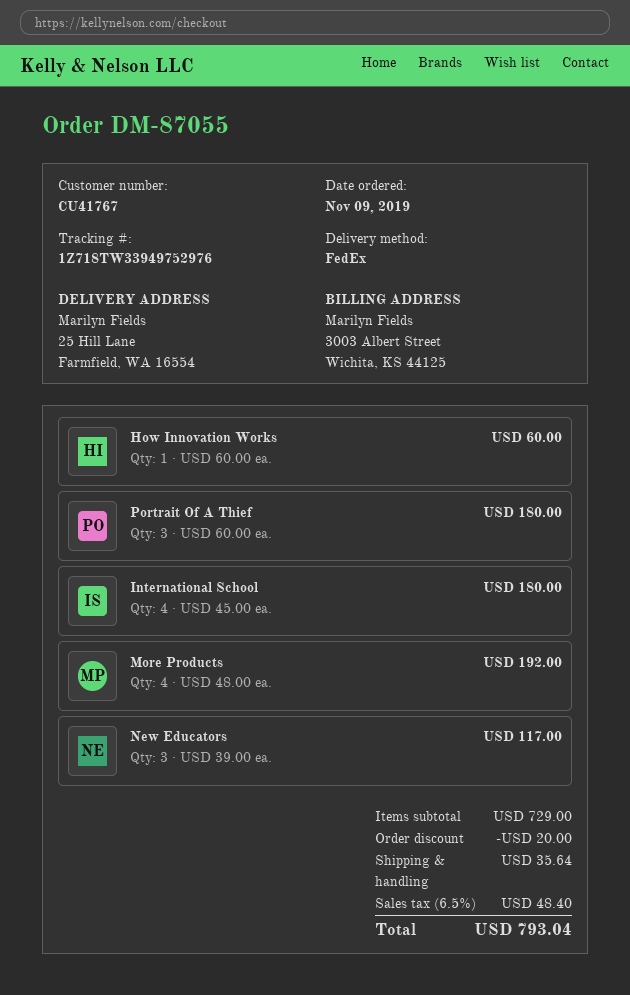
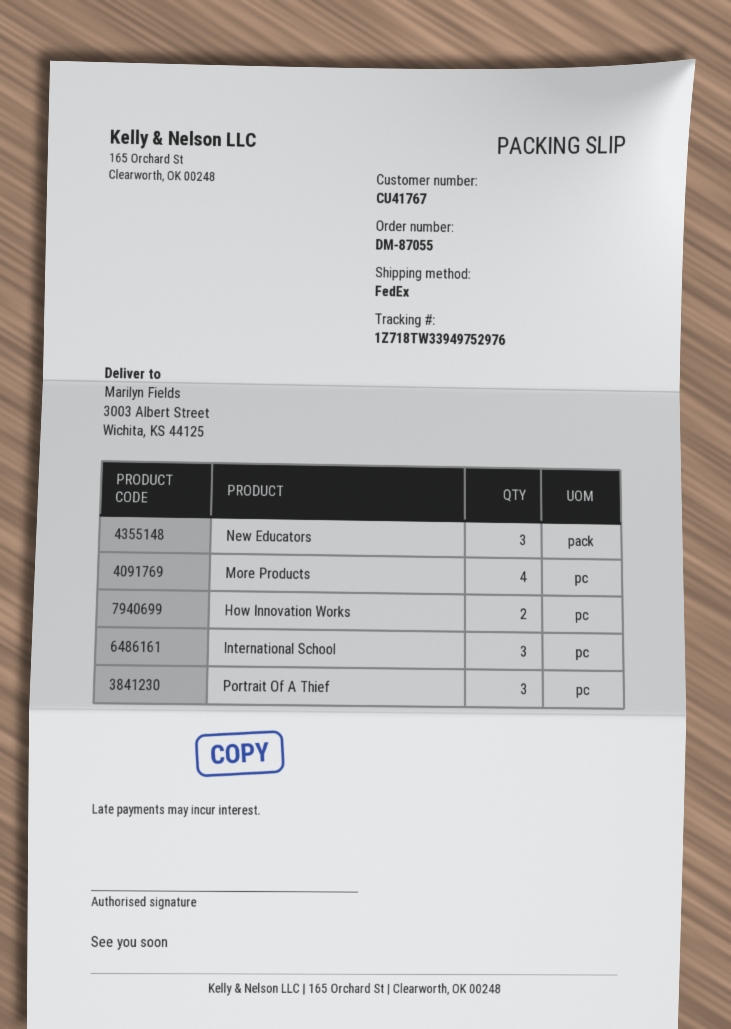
ship to: 25 Hill Lane, Farmfield, WA 16554 -> 3003 Albert Street, Wichita, KS 44125
How Innovation Works: 1 -> 2
International School: 4 -> 3

